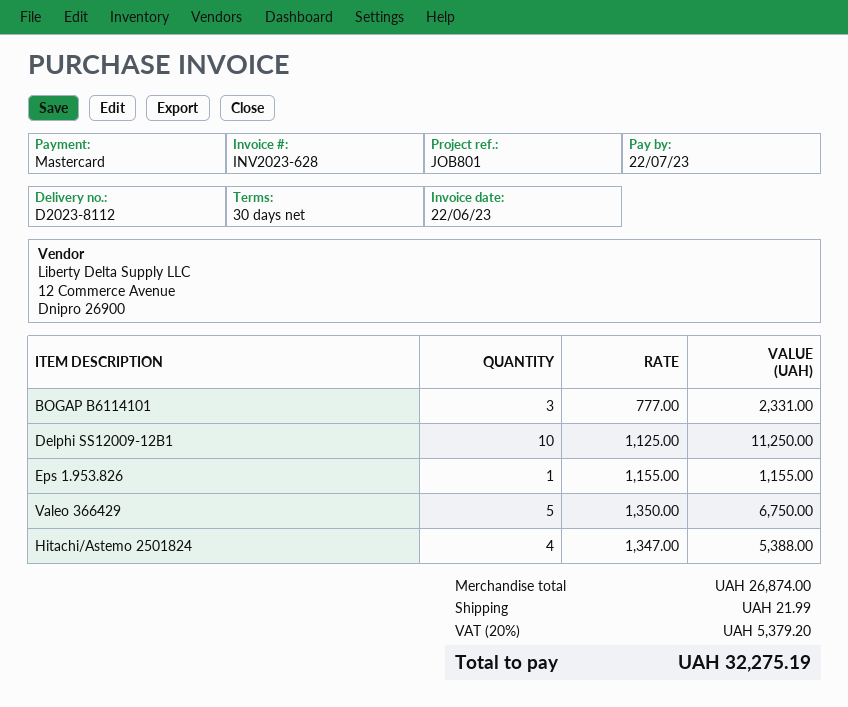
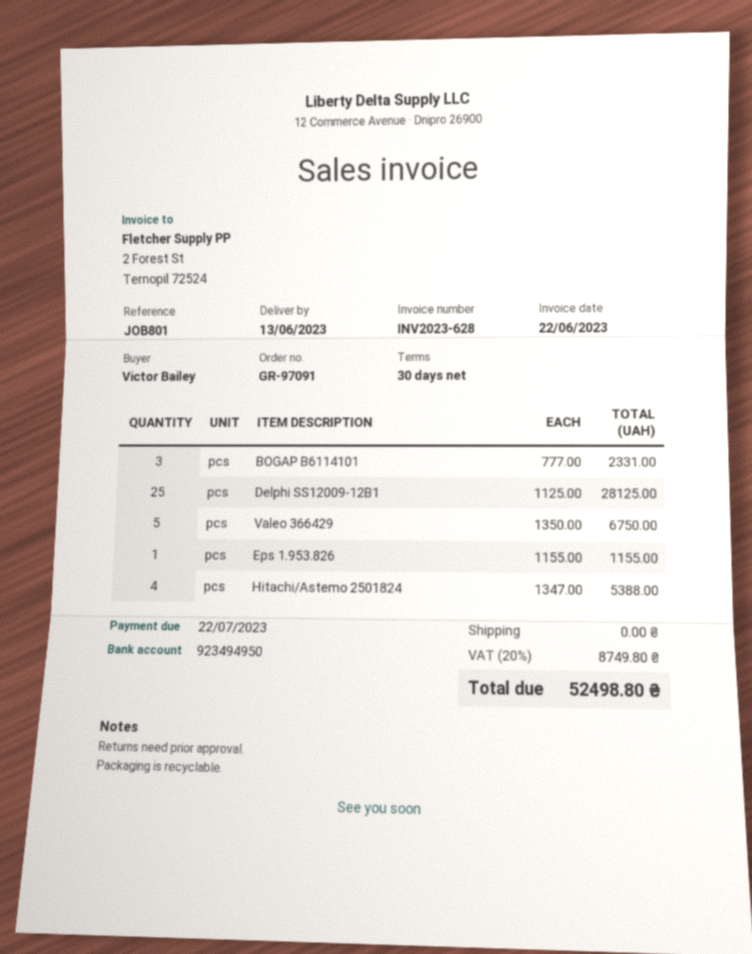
Delphi SS12009-12B1: 10 x 1125.00 = 11250.00 -> 25 x 1125.00 = 28125.00
shipping: 21.99 -> 0.00
tax: 20% = 5379.20 -> 20% = 8749.80
total: 32275.19 -> 52498.80

